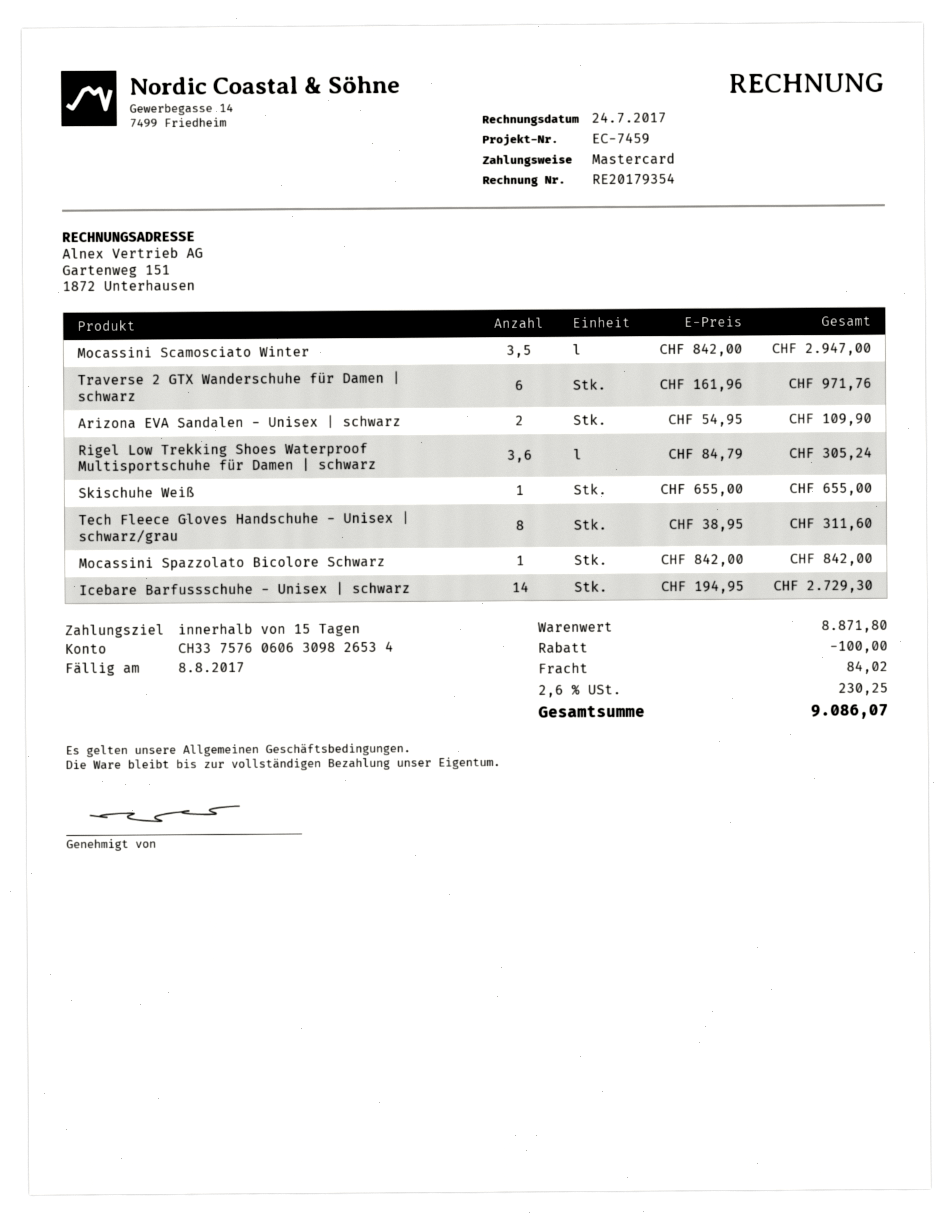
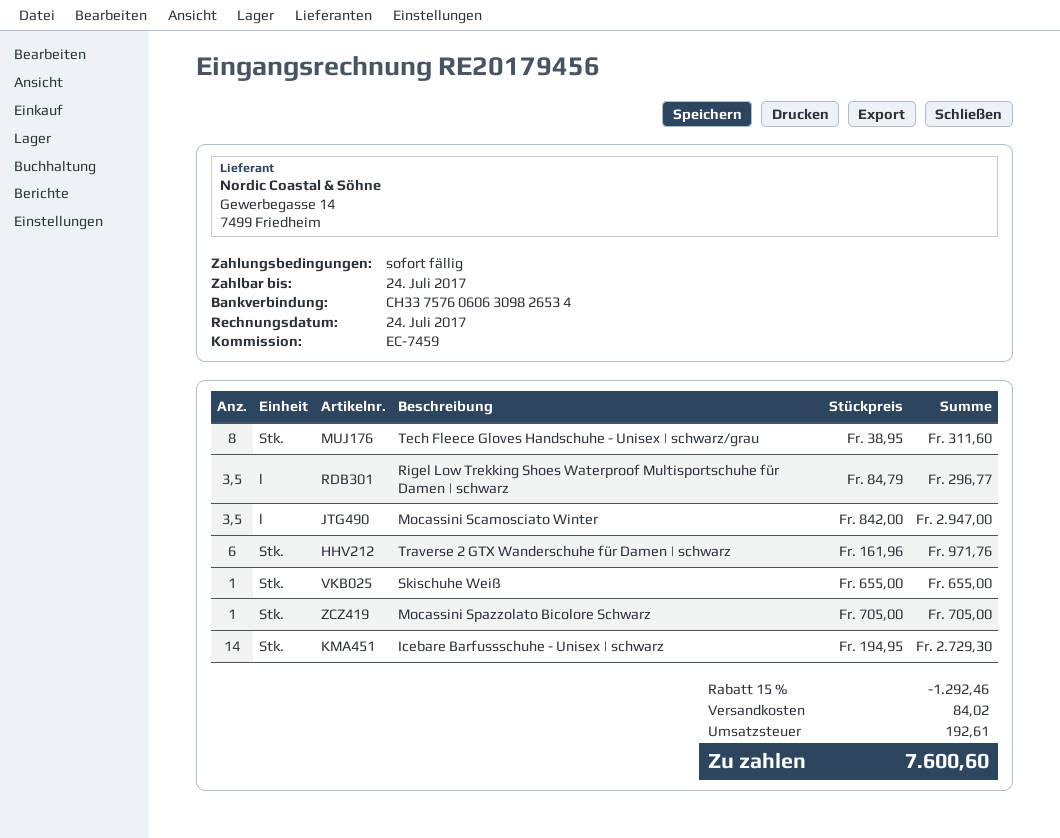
invoice number: RE20179354 -> RE20179456
payment terms: 15 days -> on receipt
due date: 2017-08-08 -> 2017-07-24
Arizona EVA Sandalen - Unisex | schwarz: 2 x 54.95 = 109.90 -> none
Rigel Low Trekking Shoes Waterproof Multisportschuhe für Damen | schwarz: 3.6 x 84.79 = 305.24 -> 3.5 x 84.79 = 296.77
Mocassini Spazzolato Bicolore Schwarz: 1 x 842.00 = 842.00 -> 1 x 705.00 = 705.00
discount: 100.00 -> 1292.46
tax: 230.25 -> 192.61
total: 9086.07 -> 7600.60

